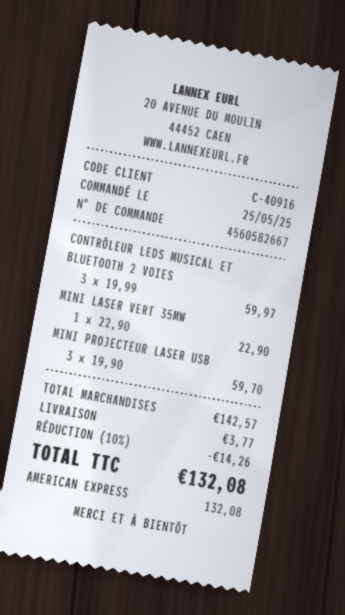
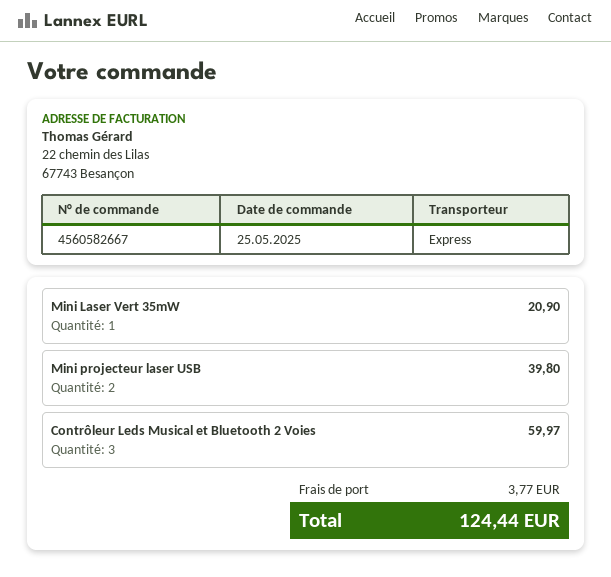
MINI LASER VERT 35MW: 1 for 22.90 -> 1 for 20.90
MINI PROJECTEUR LASER USB: 3 for 59.70 -> 2 for 39.80
discount: 10% = 14.26 -> none
total: 132.08 -> 124.44

